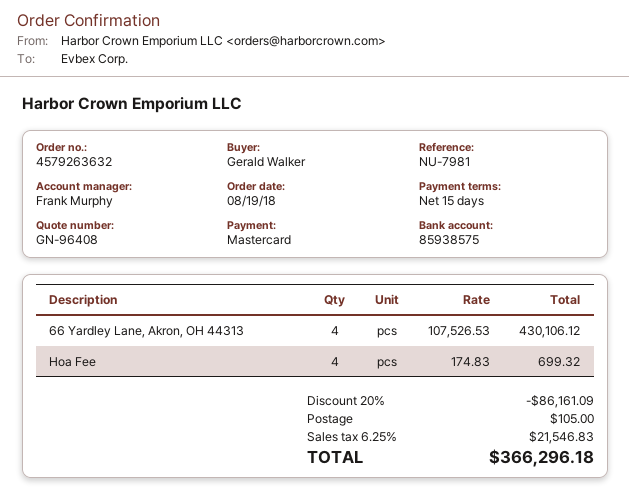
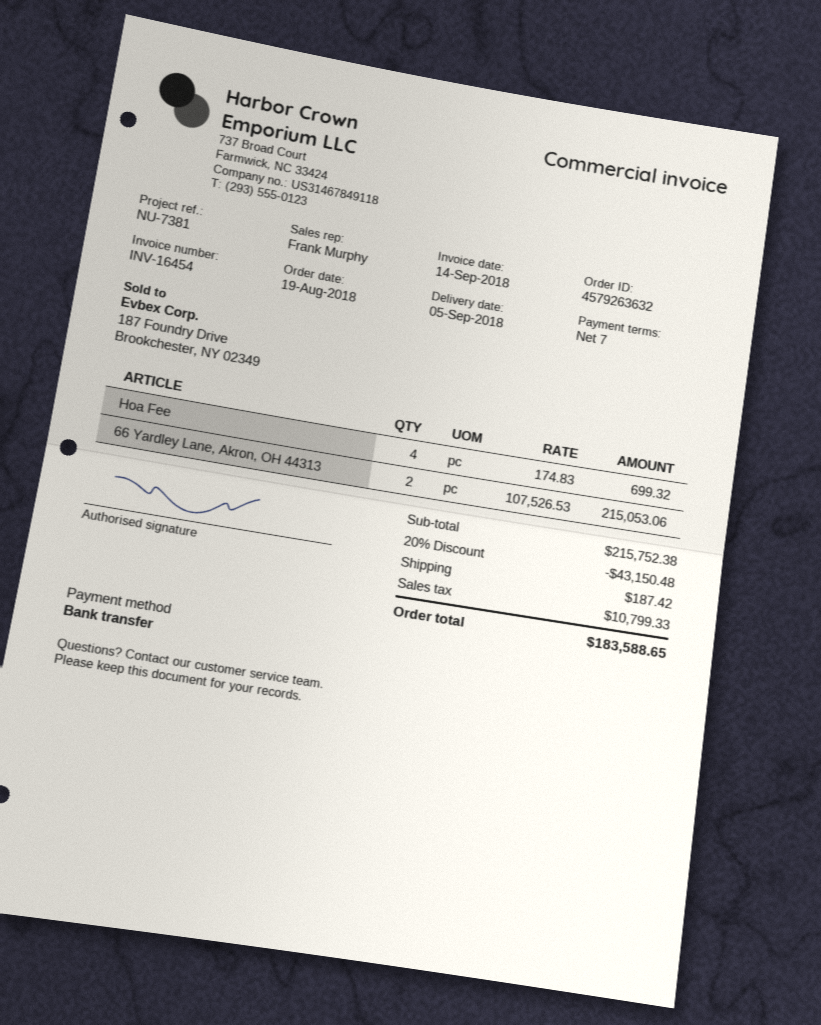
payment terms: 15 days -> 7 days
reference: NU-7981 -> NU-7381
payment method: Mastercard -> bank transfer
66 Yardley Lane, Akron, OH 44313: 4 x 107526.53 = 430106.12 -> 2 x 107526.53 = 215053.06
discount: 20% = 86161.09 -> 20% = 43150.48
shipping: 105.00 -> 187.42
tax: 21546.83 -> 10799.33
total: 366296.18 -> 183588.65

